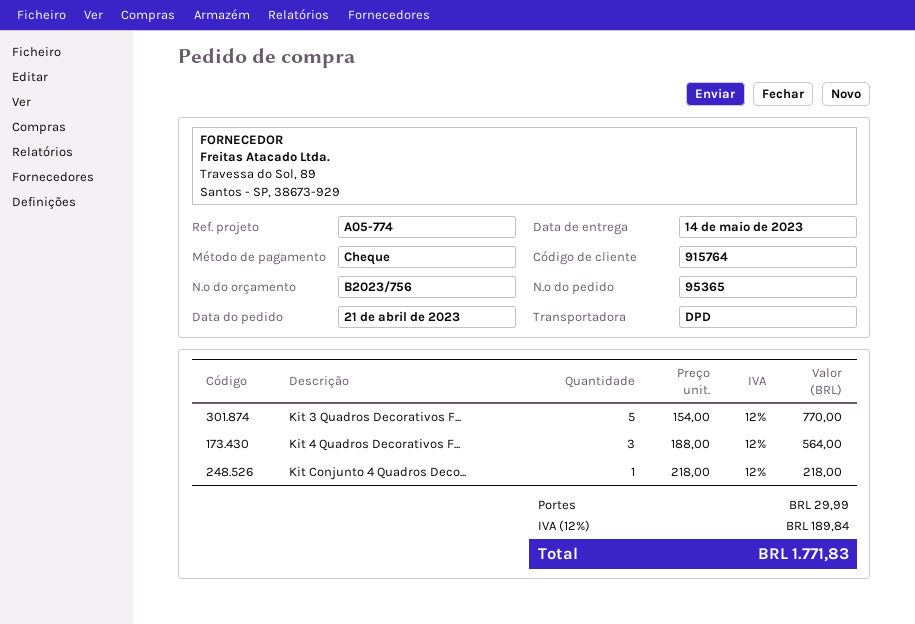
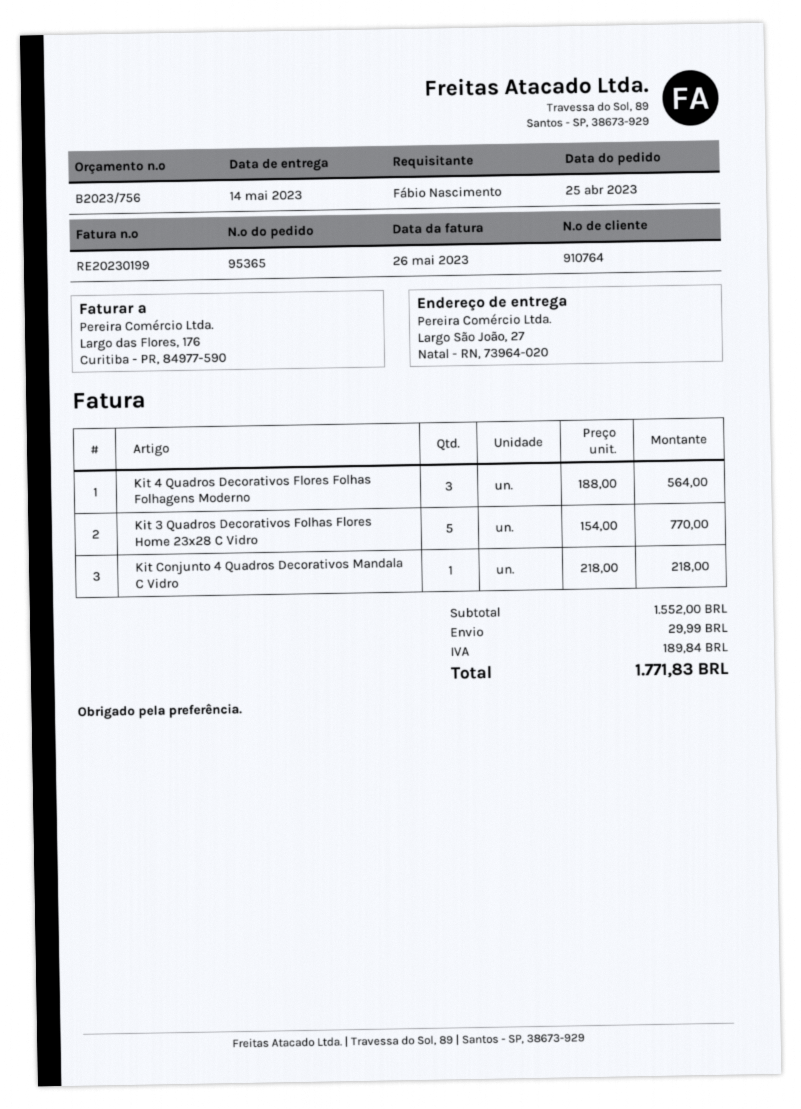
order date: 2023-04-21 -> 2023-04-25
customer number: 915764 -> 910764

